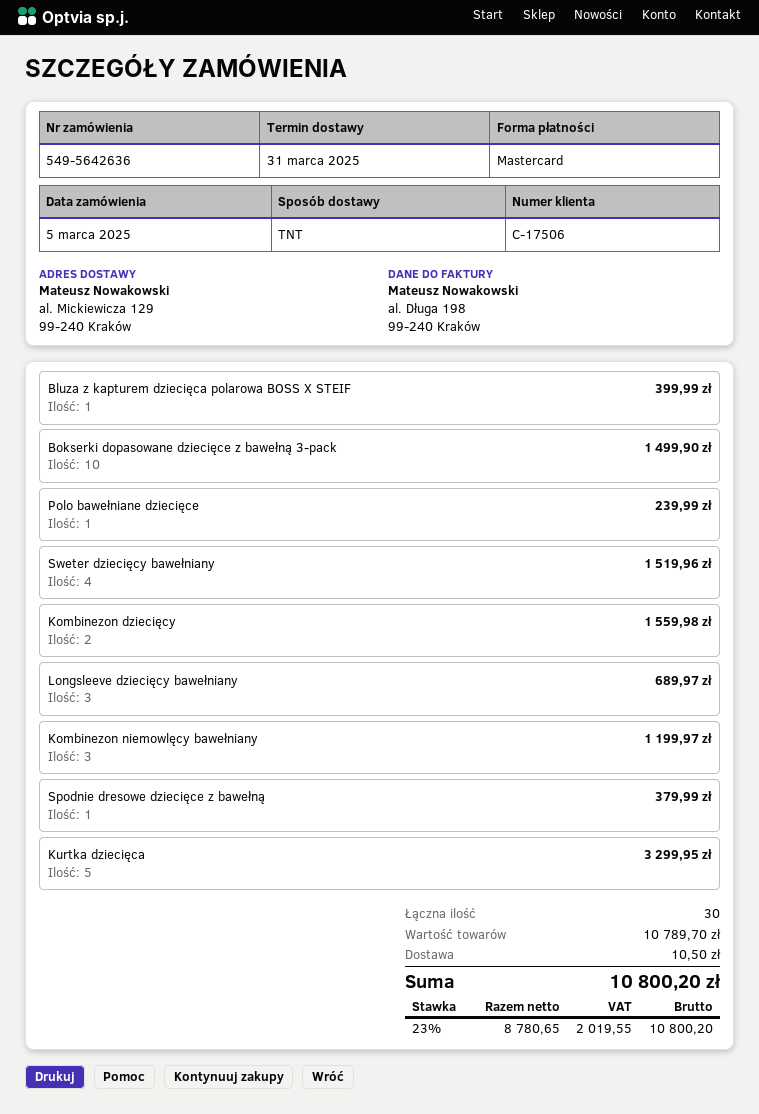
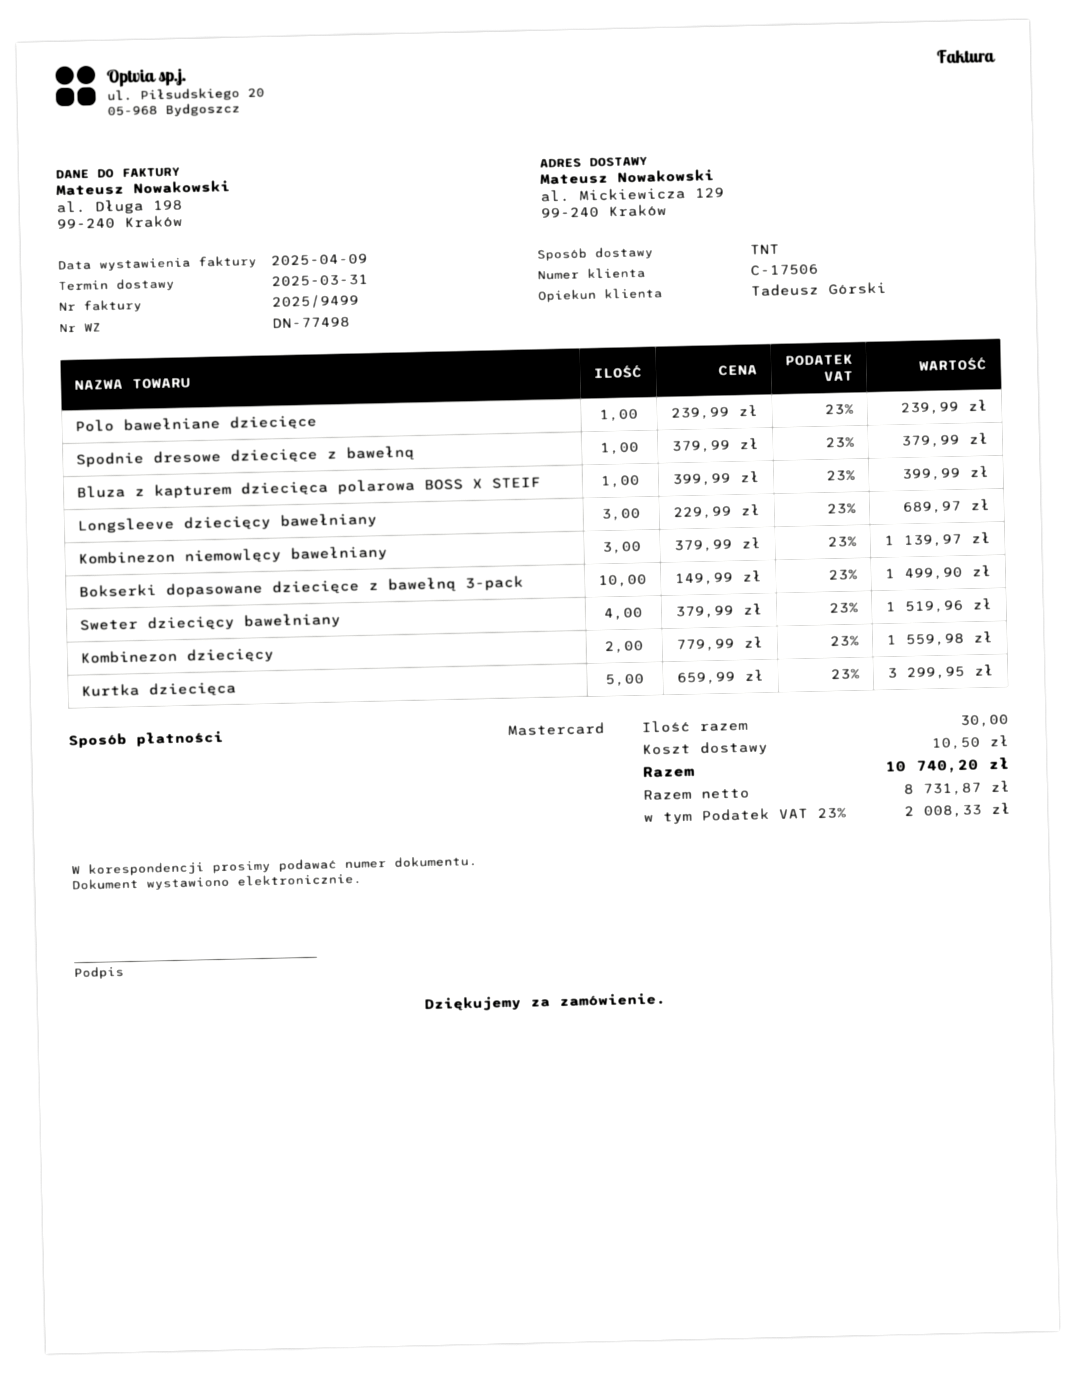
Kombinezon niemowlęcy bawełniany: 3 for 1199.97 -> 3 for 1139.97
net: 8780.65 -> 8731.87
tax: 23% = 2019.55 -> 23% = 2008.33
total: 10800.20 -> 10740.20

